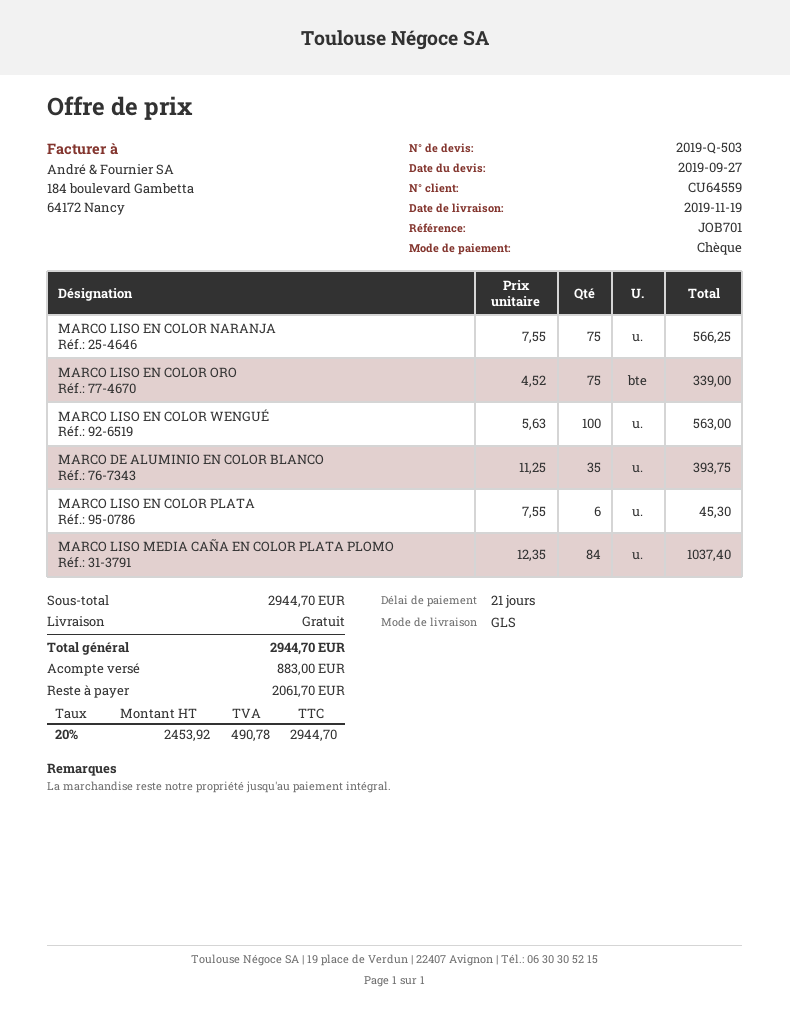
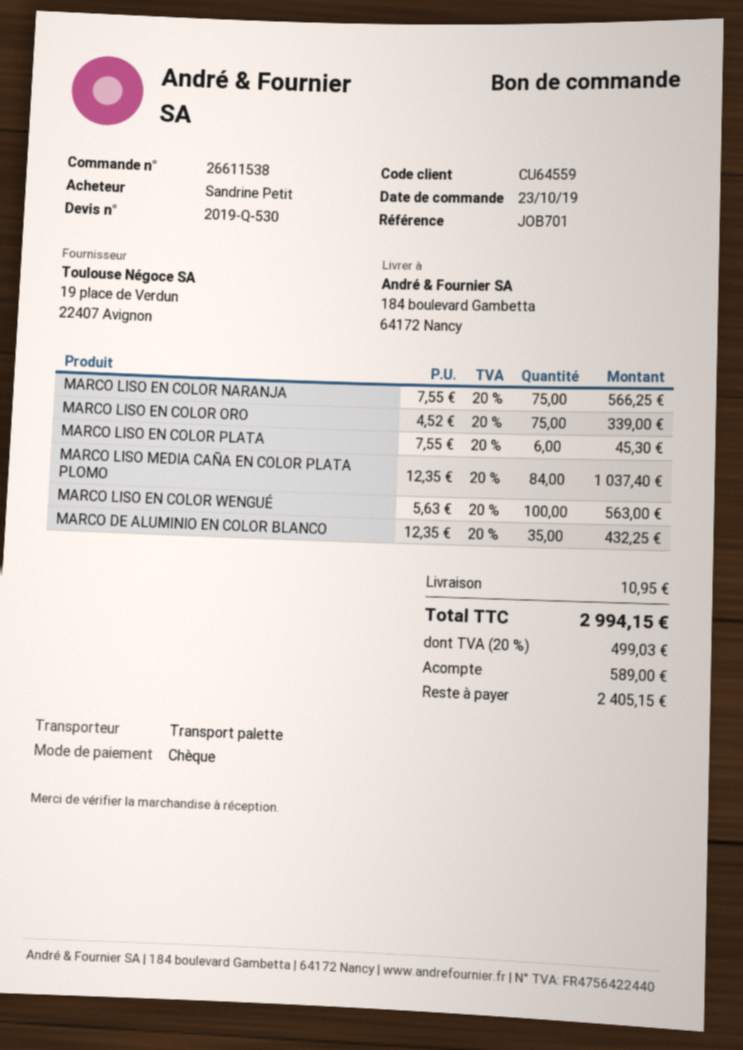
quote number: 2019-Q-503 -> 2019-Q-530
shipping method: GLS -> pallet freight
MARCO DE ALUMINIO EN COLOR BLANCO: 35 x 11.25 = 393.75 -> 35 x 12.35 = 432.25
shipping: 0.00 -> 10.95
tax: 20% = 490.78 -> 20% = 499.03
total: 2944.70 -> 2994.15
deposit: 883.00 -> 589.00
balance: 2061.70 -> 2405.15

